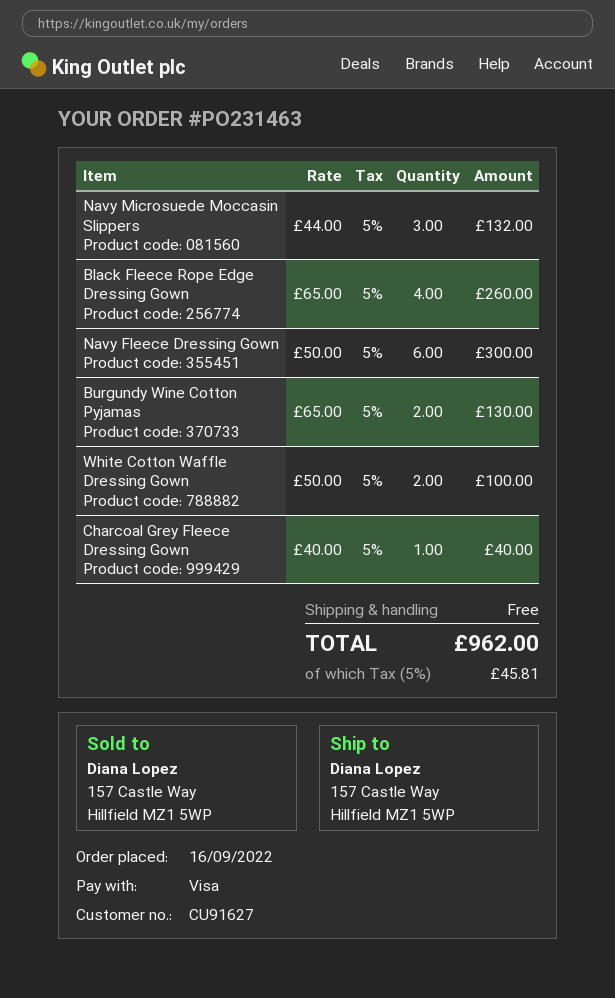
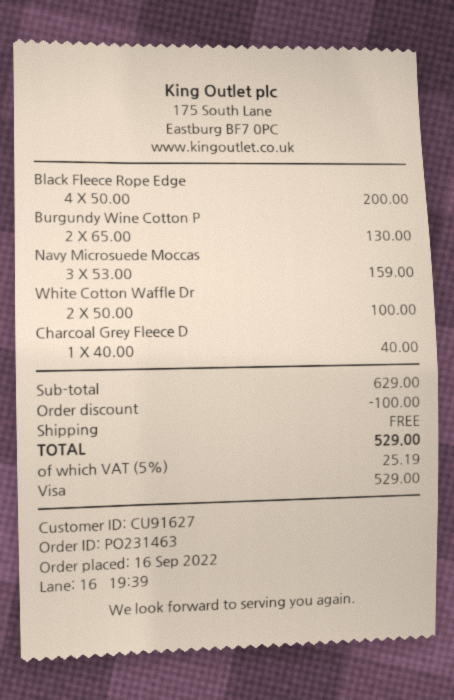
Navy Microsuede Moccasin Slippers: 3 x 44.00 = 132.00 -> 3 x 53.00 = 159.00
Black Fleece Rope Edge Dressing Gown: 4 x 65.00 = 260.00 -> 4 x 50.00 = 200.00
Navy Fleece Dressing Gown: 6 x 50.00 = 300.00 -> none
discount: none -> 100.00
tax: 5% = 45.81 -> 5% = 25.19
total: 962.00 -> 529.00

